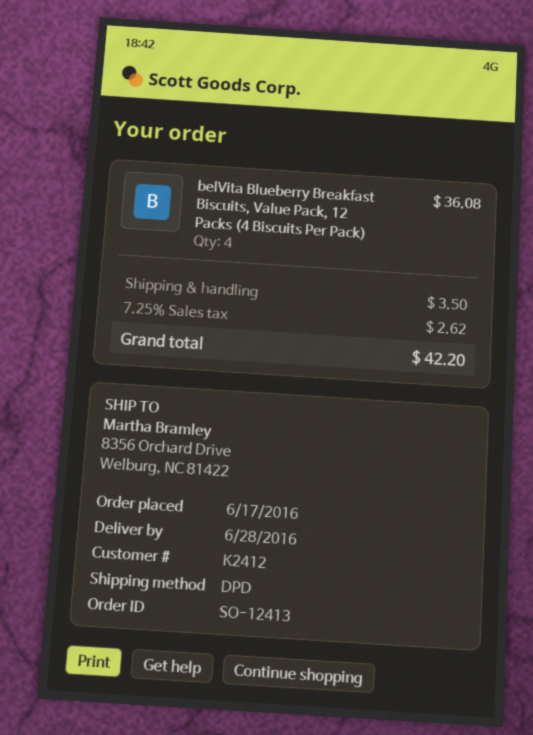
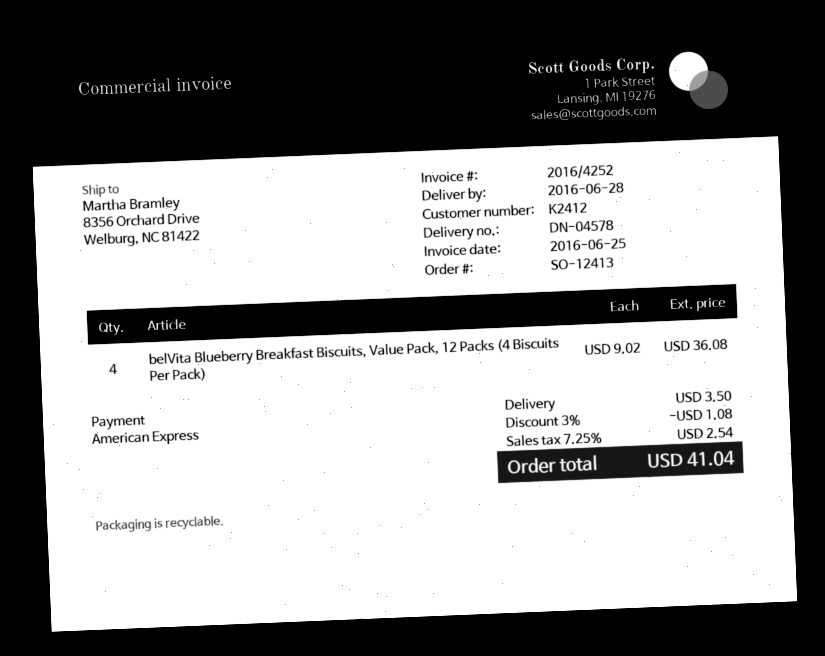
discount: none -> 3% = 1.08
tax: 7.25% = 2.62 -> 7.25% = 2.54
total: 42.20 -> 41.04

